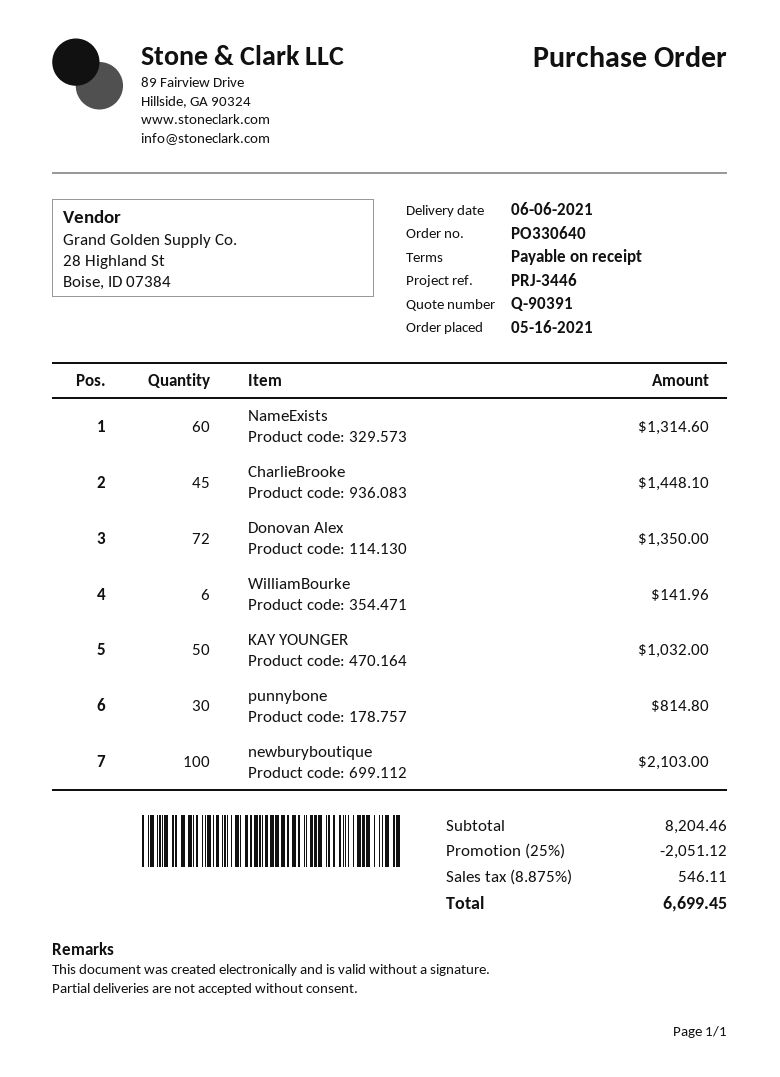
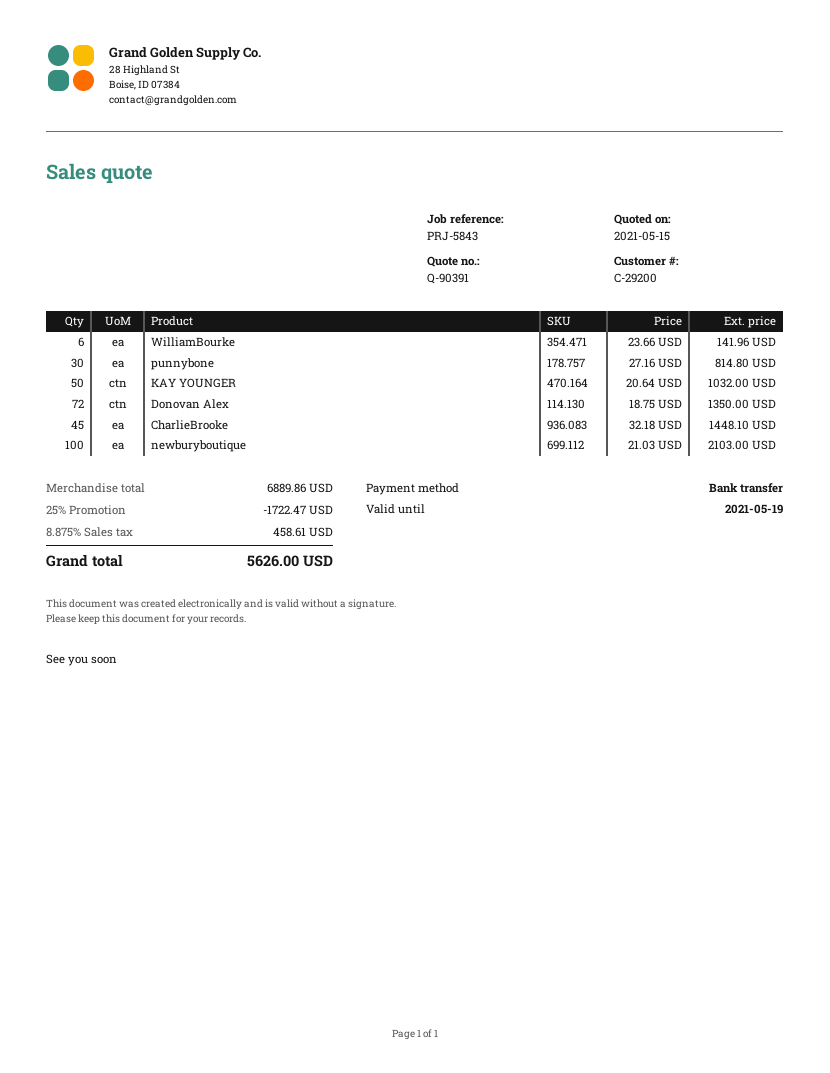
reference: PRJ-3446 -> PRJ-5843
NameExists: 60 for 1314.60 -> none
subtotal: 8204.46 -> 6889.86
discount: 25% = 2051.12 -> 25% = 1722.47
tax: 8.875% = 546.11 -> 8.875% = 458.61
total: 6699.45 -> 5626.00

